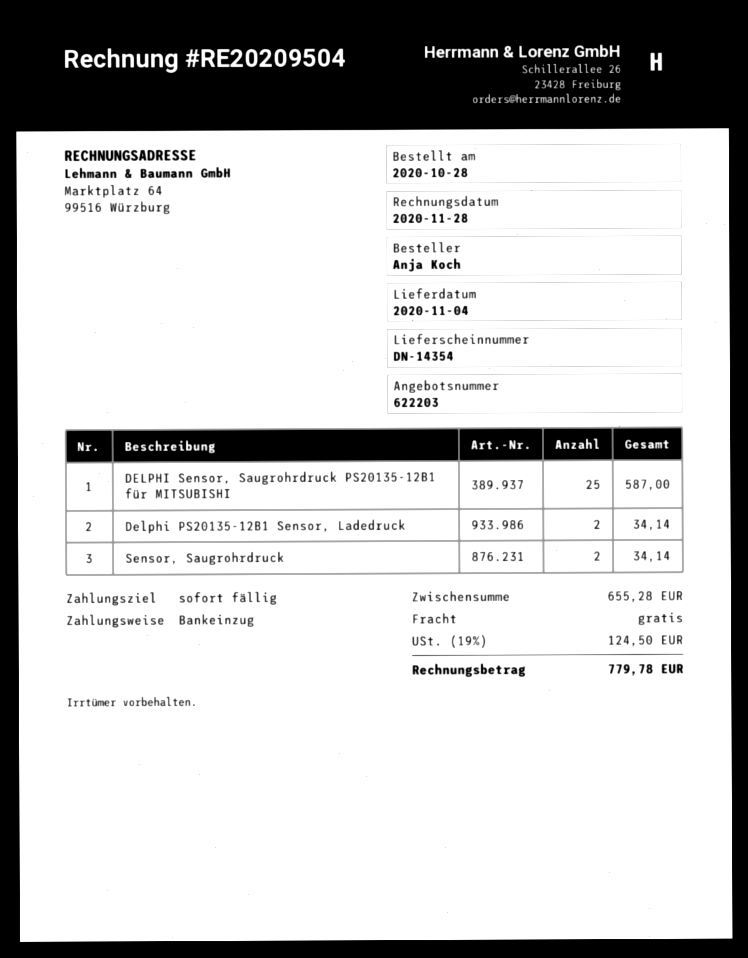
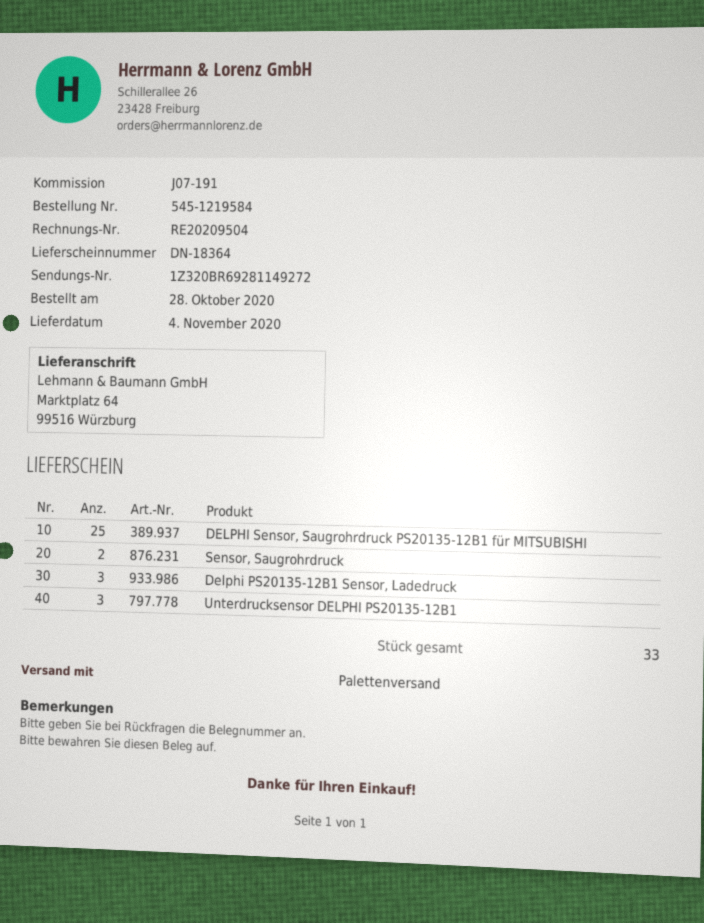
delivery note number: DN-14354 -> DN-18364
Delphi PS20135-12B1 Sensor, Ladedruck: 2 -> 3
Unterdrucksensor DELPHI PS20135-12B1: none -> 3

